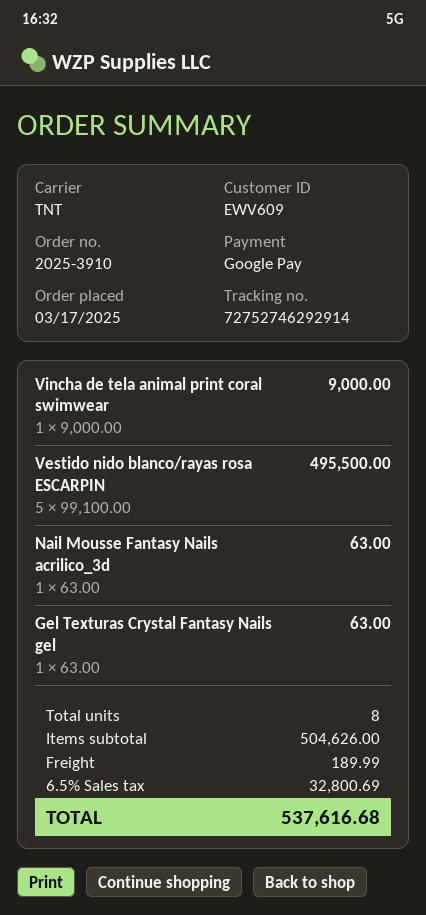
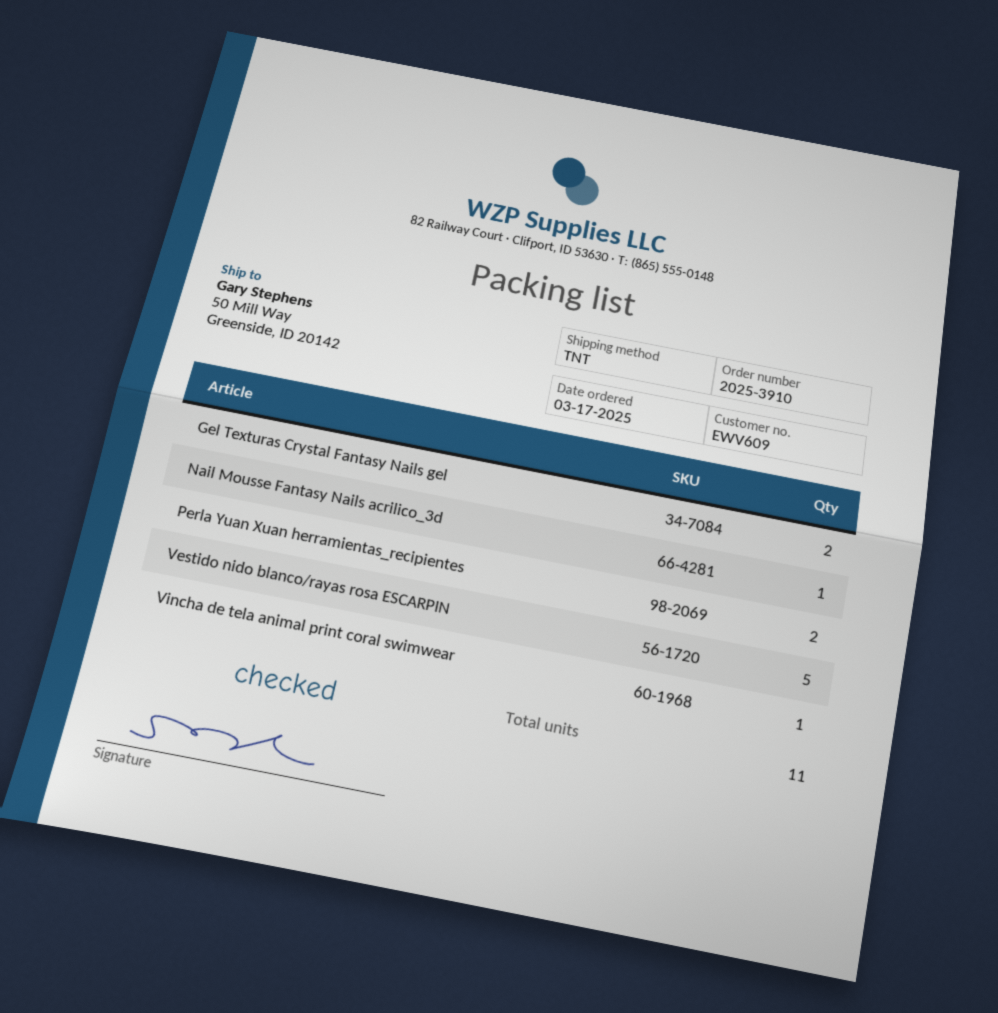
Gel Texturas Crystal Fantasy Nails gel: 1 -> 2
Perla Yuan Xuan herramientas_recipientes: none -> 2
total quantity: 8 -> 11

